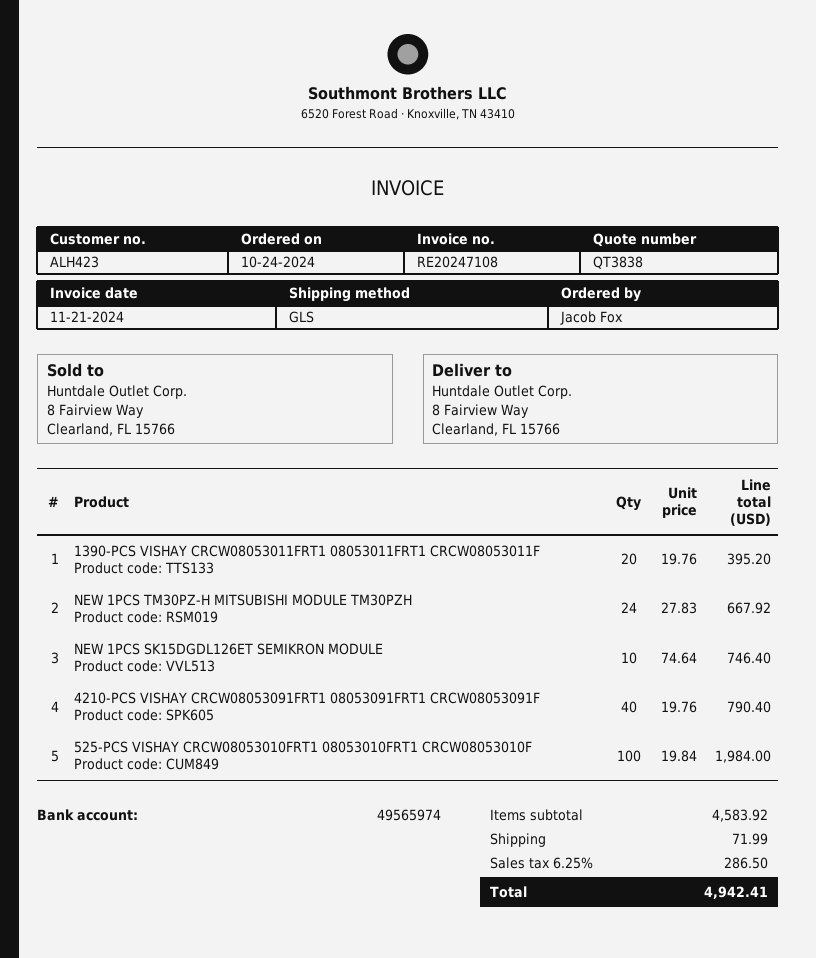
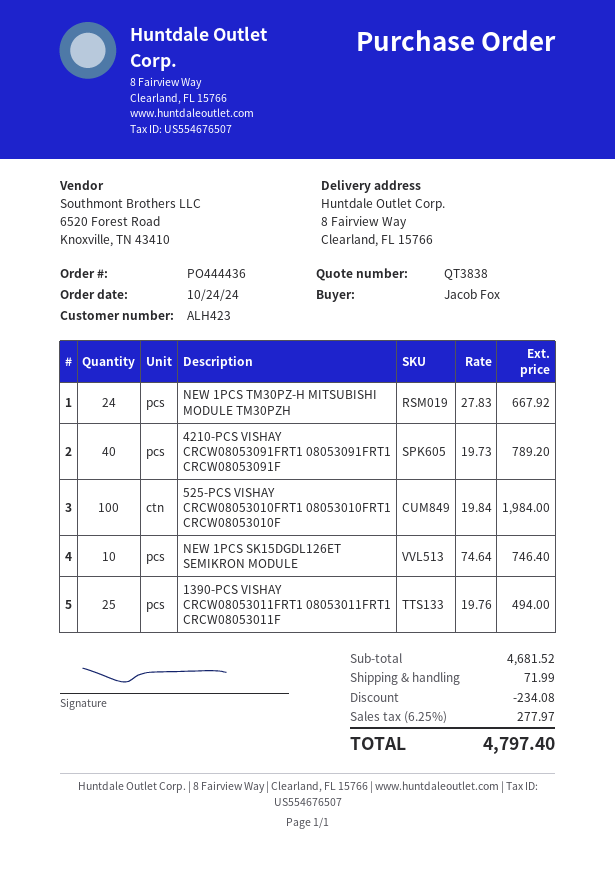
1390-PCS VISHAY CRCW08053011FRT1 08053011FRT1 CRCW08053011F: 20 x 19.76 = 395.20 -> 25 x 19.76 = 494.00
4210-PCS VISHAY CRCW08053091FRT1 08053091FRT1 CRCW08053091F: 40 x 19.76 = 790.40 -> 40 x 19.73 = 789.20
subtotal: 4583.92 -> 4681.52
discount: none -> 234.08
tax: 6.25% = 286.50 -> 6.25% = 277.97
total: 4942.41 -> 4797.40

